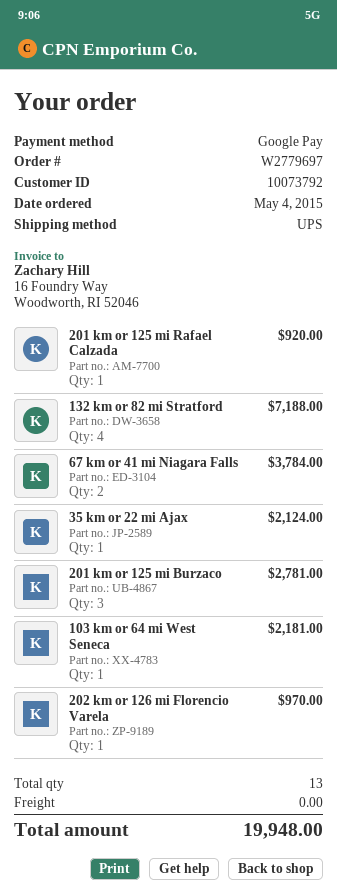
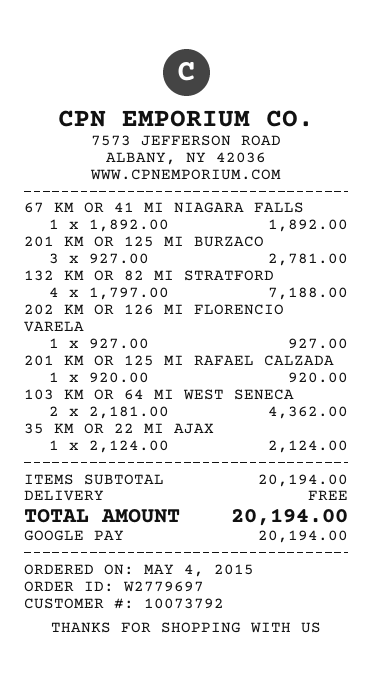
67 km or 41 mi Niagara Falls: 2 for 3784.00 -> 1 for 1892.00
103 km or 64 mi West Seneca: 1 for 2181.00 -> 2 for 4362.00
202 km or 126 mi Florencio Varela: 1 for 970.00 -> 1 for 927.00
total: 19948.00 -> 20194.00

